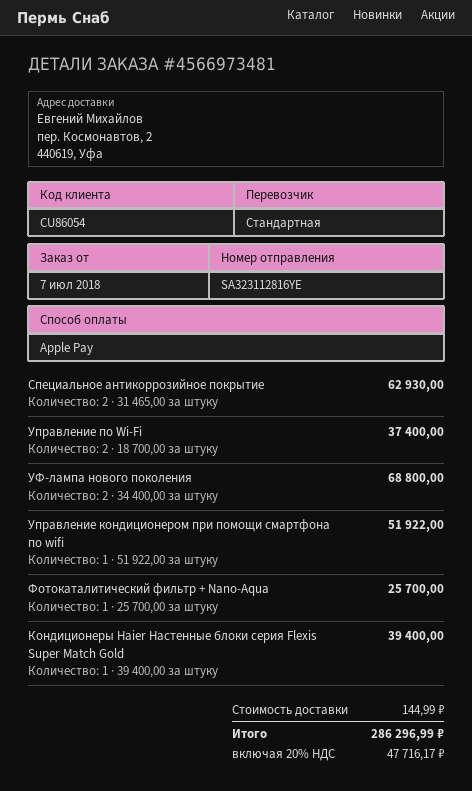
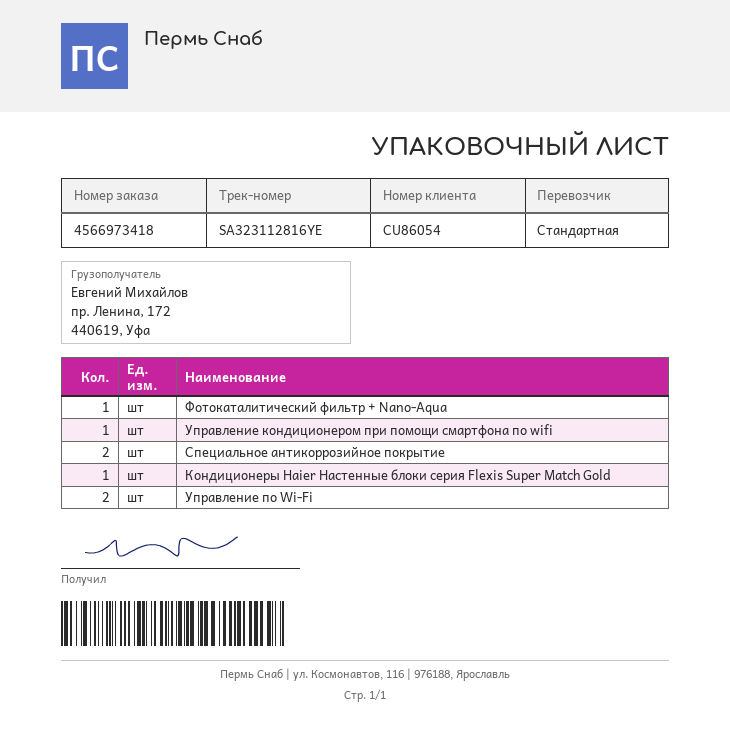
order number: 4566973481 -> 4566973418
ship to: пер. Космонавтов, 2, 440619, Уфа -> пр. Ленина, 172, 440619, Уфа
УФ-лампа нового поколения: 2 -> none

